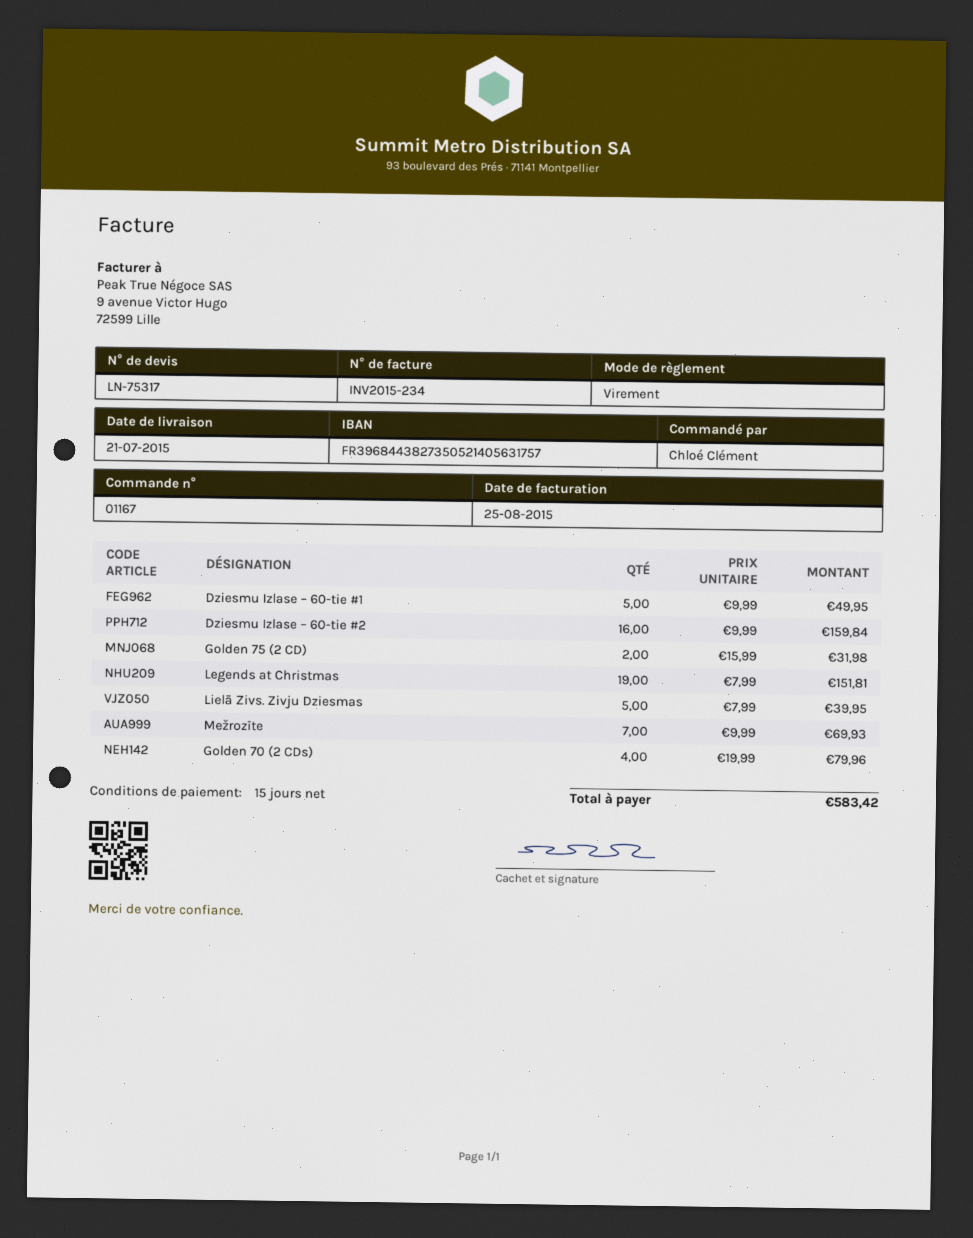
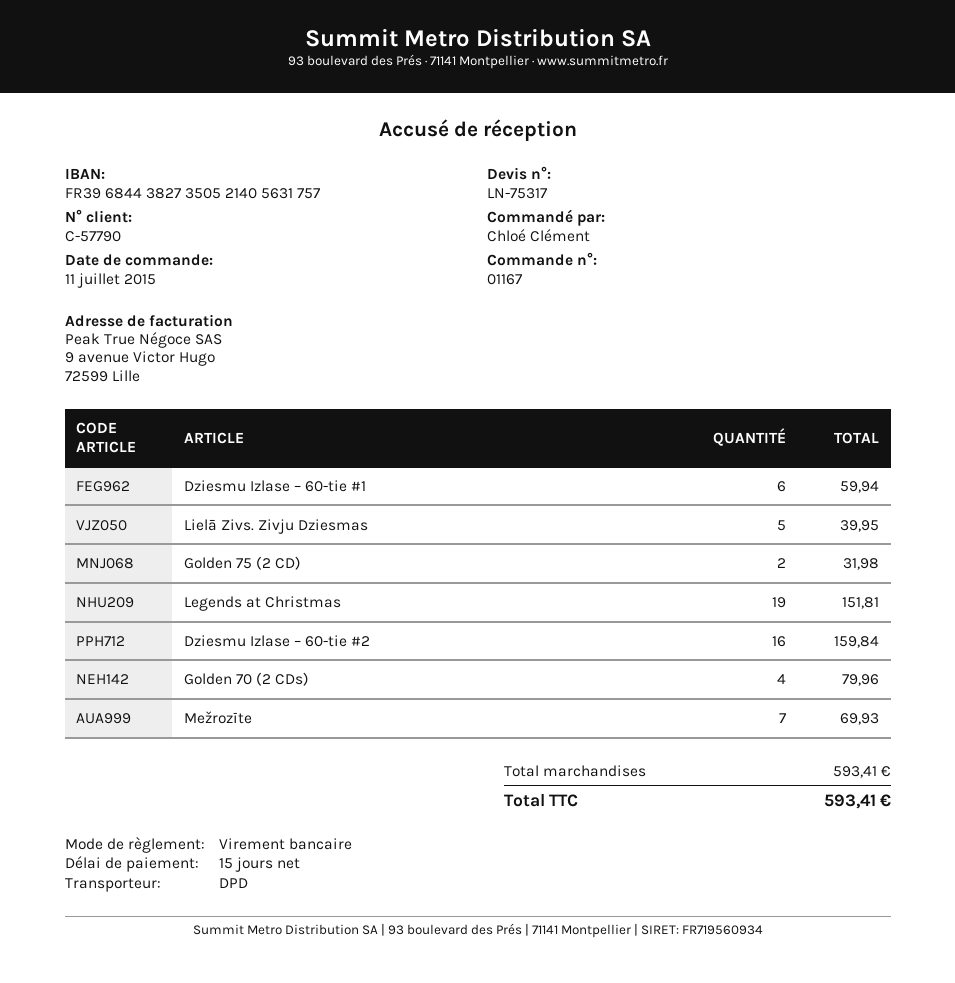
Dziesmu Izlase – 60-tie #1: 5 for 49.95 -> 6 for 59.94
total: 583.42 -> 593.41

